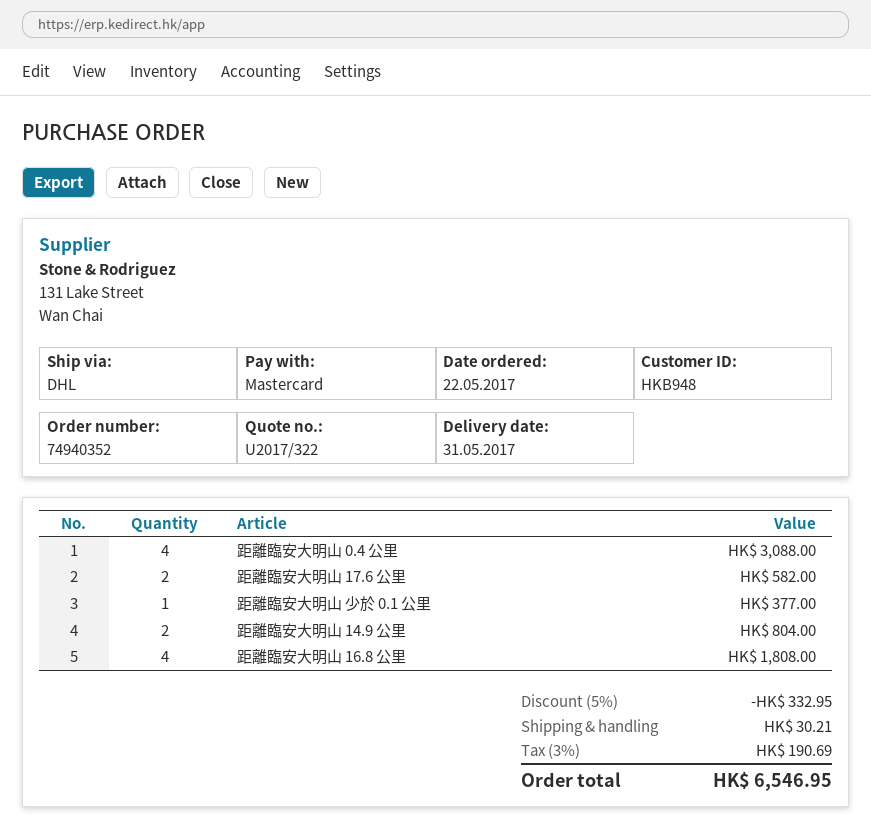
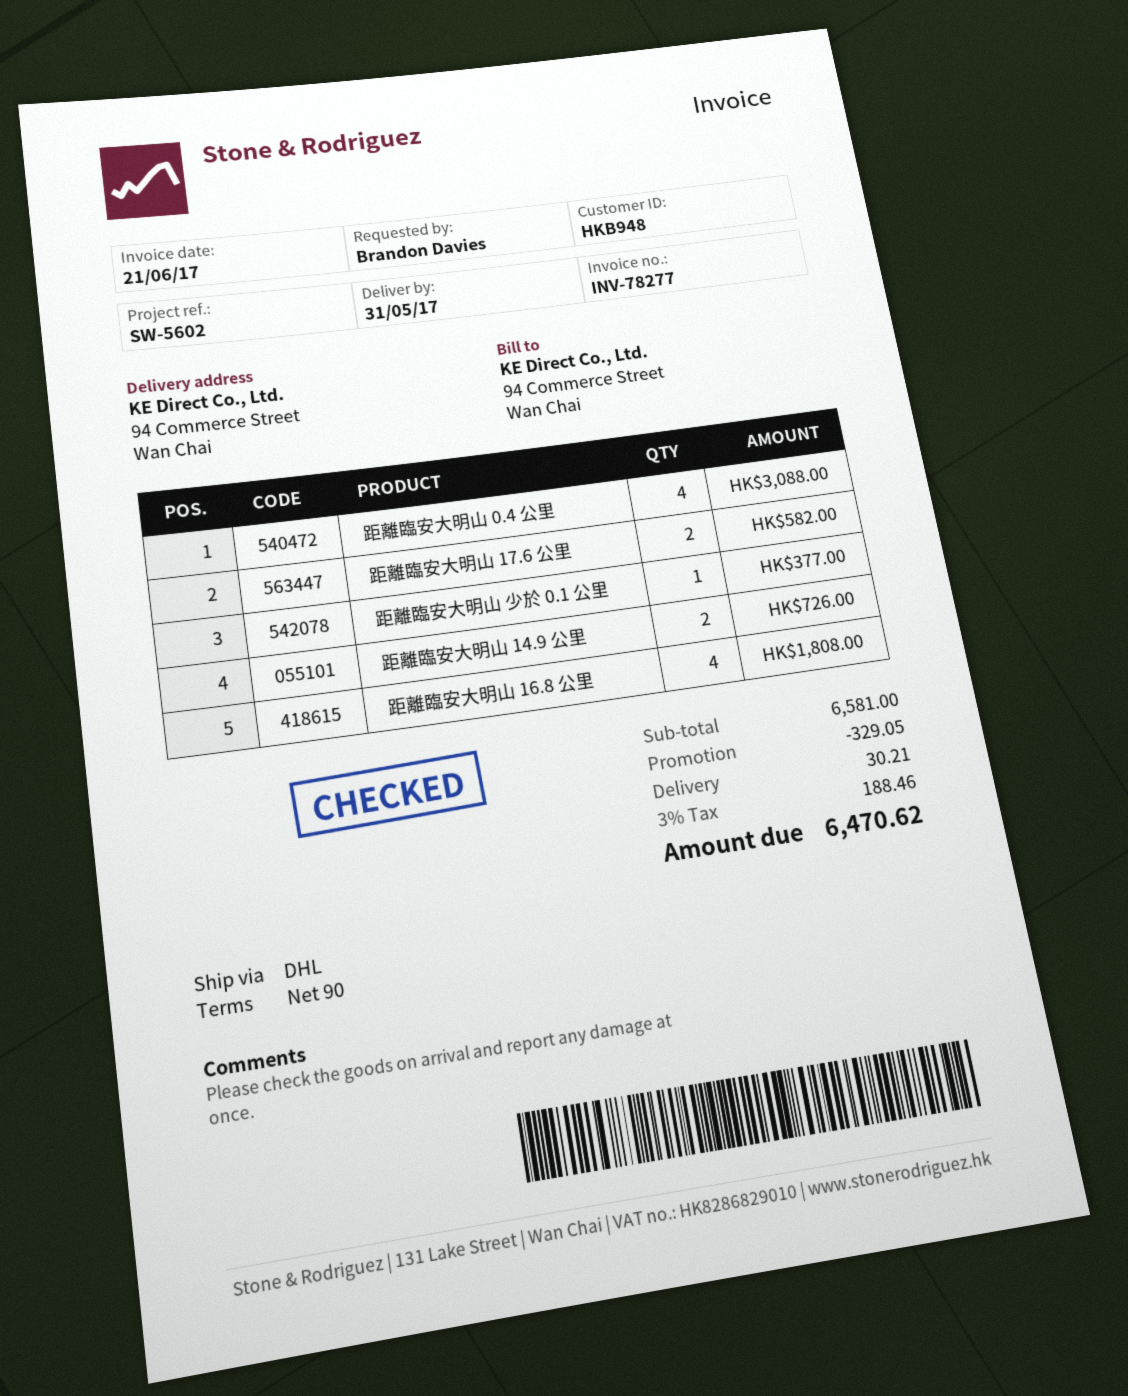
距離臨安大明山 14.9 公里: 2 for 804.00 -> 2 for 726.00
discount: 332.95 -> 329.05
tax: 3% = 190.69 -> 3% = 188.46
total: 6546.95 -> 6470.62

